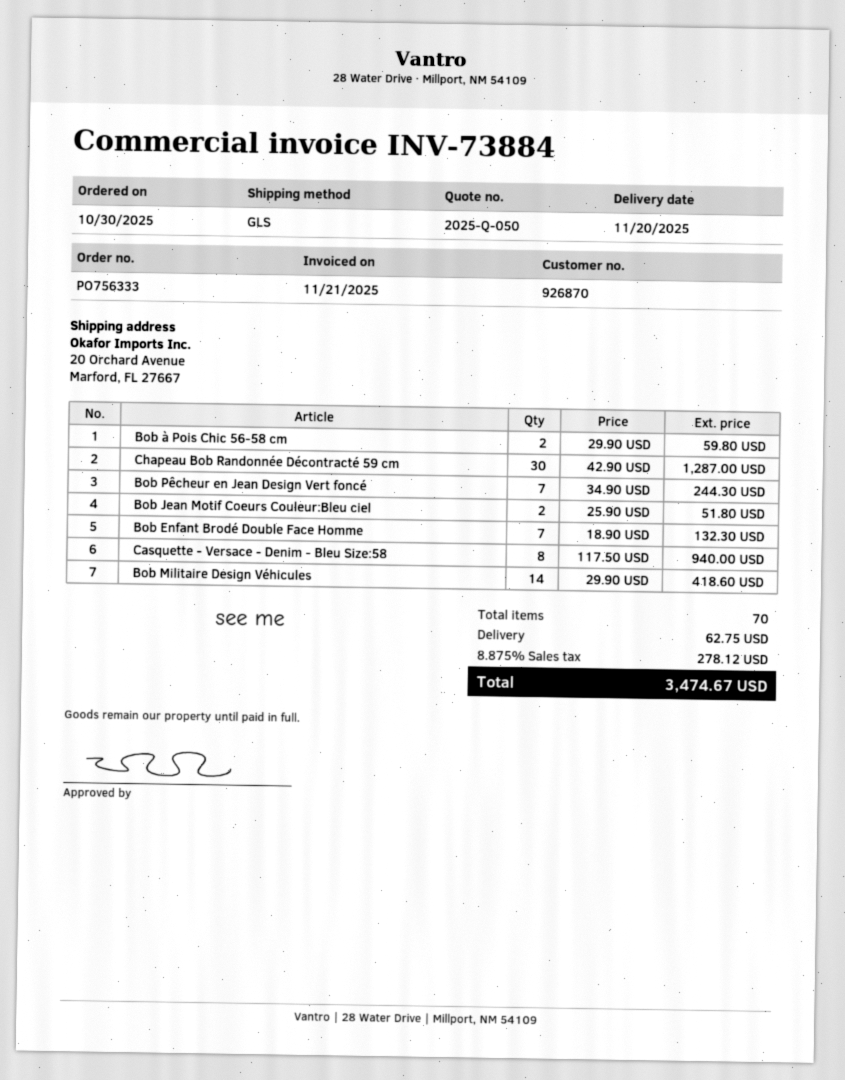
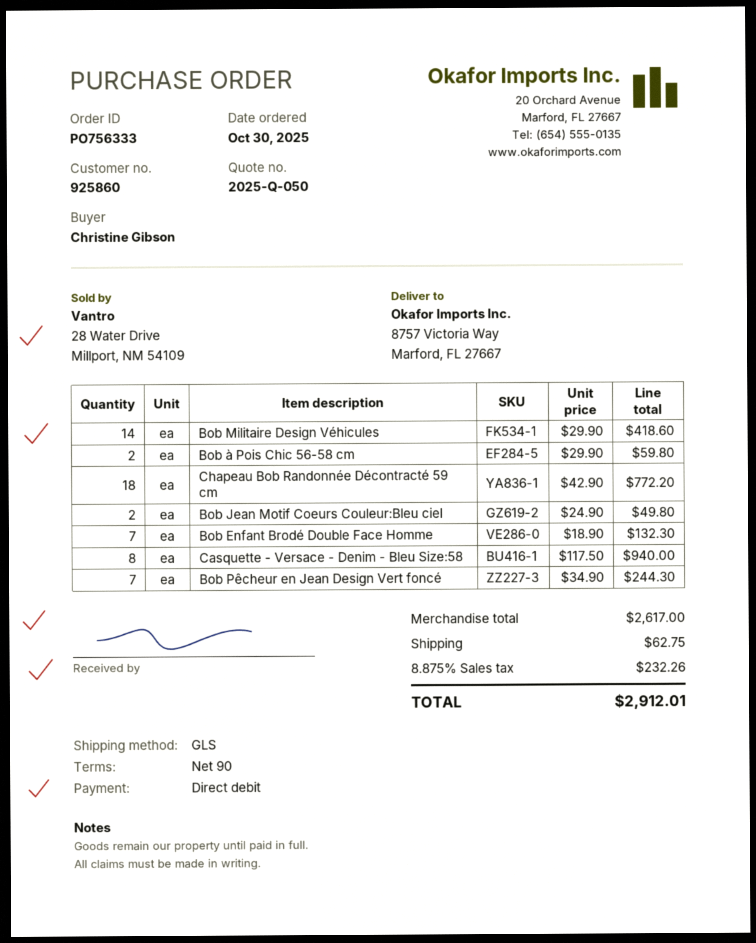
customer number: 926870 -> 925860
ship to: 20 Orchard Avenue, Marford, FL 27667 -> 8757 Victoria Way, Marford, FL 27667
Chapeau Bob Randonnée Décontracté 59 cm: 30 x 42.90 = 1287.00 -> 18 x 42.90 = 772.20
Bob Jean Motif Coeurs Couleur:Bleu ciel: 2 x 25.90 = 51.80 -> 2 x 24.90 = 49.80
tax: 8.875% = 278.12 -> 8.875% = 232.26
total: 3474.67 -> 2912.01

